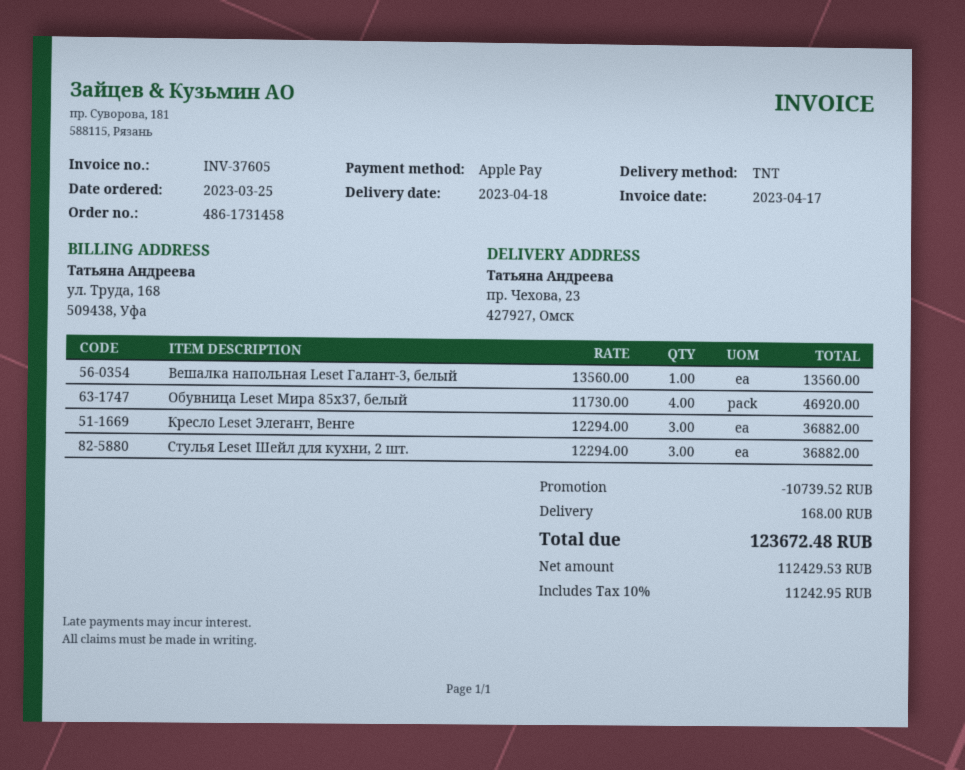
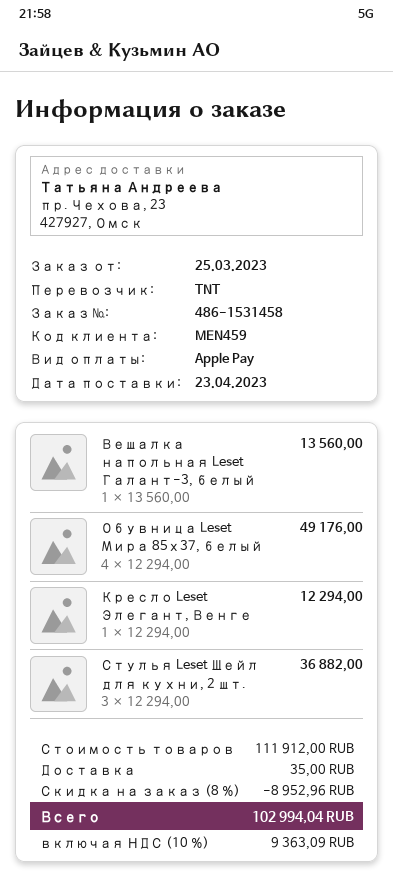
order number: 486-1731458 -> 486-1531458
delivery date: 2023-04-18 -> 2023-04-23
Обувница Leset Мира 85х37, белый: 4 x 11730.00 = 46920.00 -> 4 x 12294.00 = 49176.00
Кресло Leset Элегант, Венге: 3 x 12294.00 = 36882.00 -> 1 x 12294.00 = 12294.00
discount: 10739.52 -> 8952.96
shipping: 168.00 -> 35.00
tax: 10% = 11242.95 -> 10% = 9363.09
total: 123672.48 -> 102994.04

